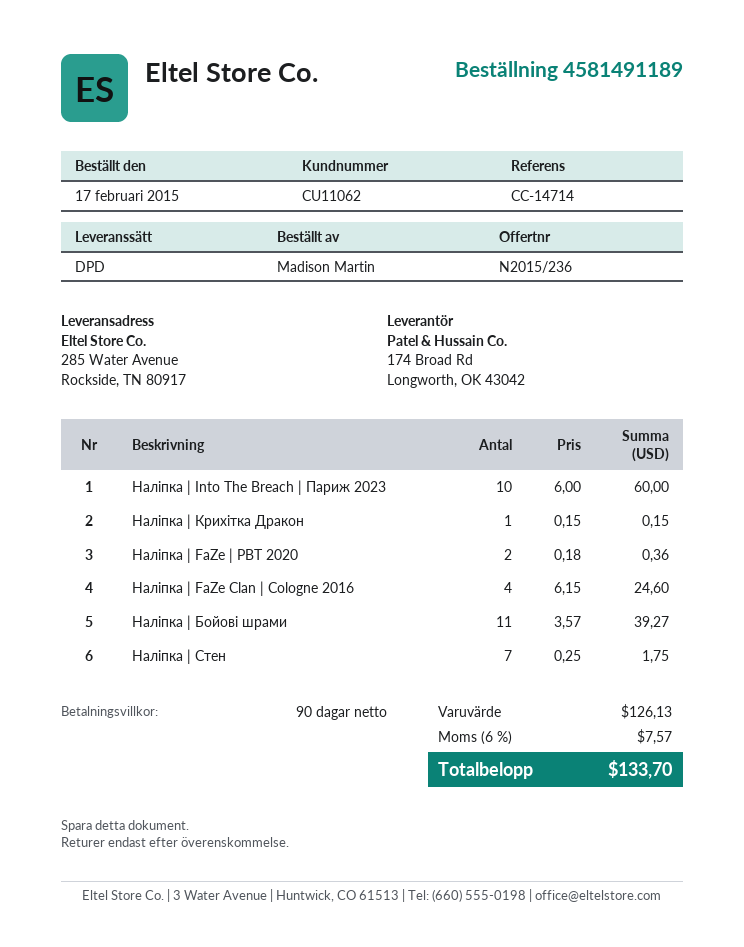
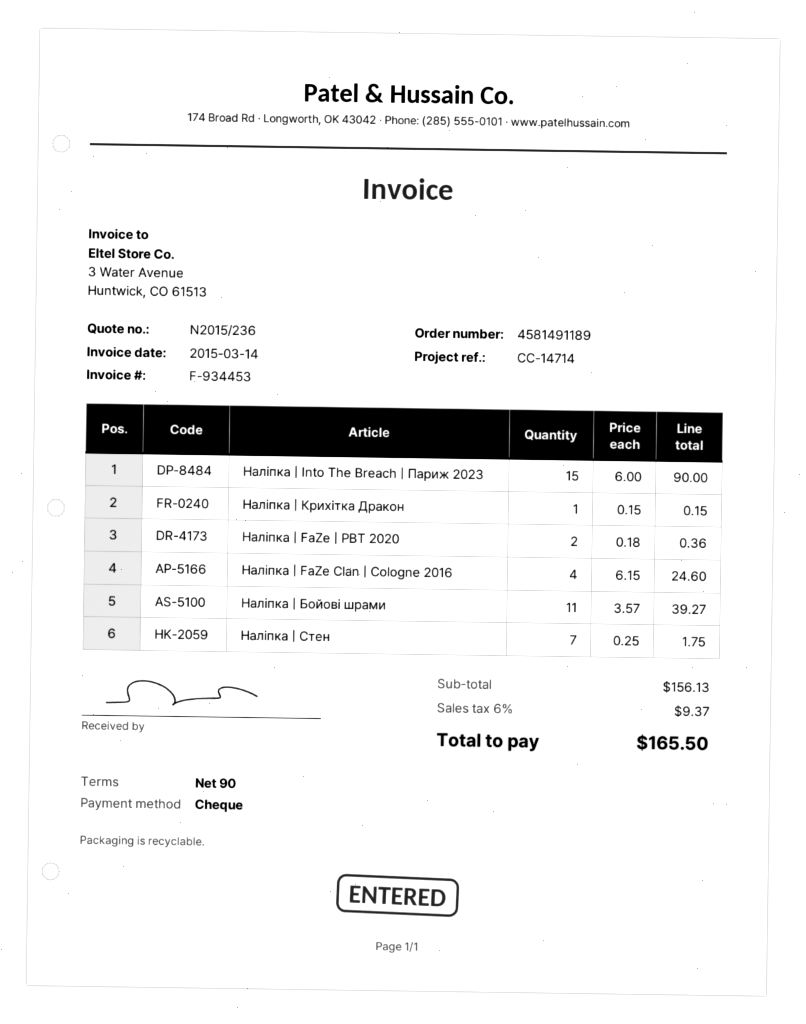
Наліпка | Into The Breach | Париж 2023: 10 x 6.00 = 60.00 -> 15 x 6.00 = 90.00
subtotal: 126.13 -> 156.13
tax: 6% = 7.57 -> 6% = 9.37
total: 133.70 -> 165.50

